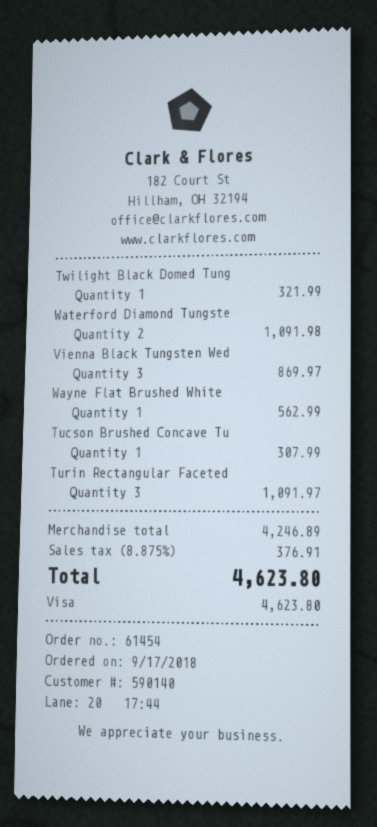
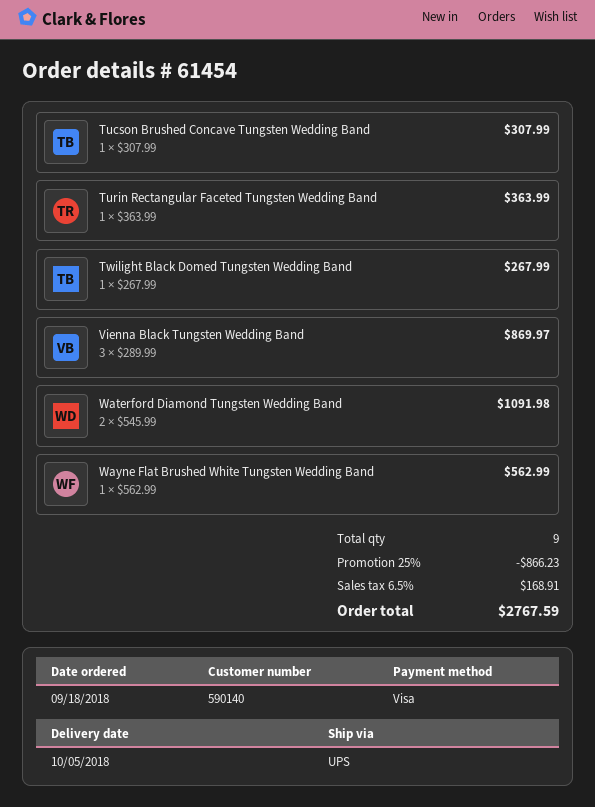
order date: 2018-09-17 -> 2018-09-18
Twilight Black Domed Tung: 1 for 321.99 -> 1 for 267.99
Turin Rectangular Faceted: 3 for 1091.97 -> 1 for 363.99
discount: none -> 25% = 866.23
tax: 8.875% = 376.91 -> 6.5% = 168.91
total: 4623.80 -> 2767.59

